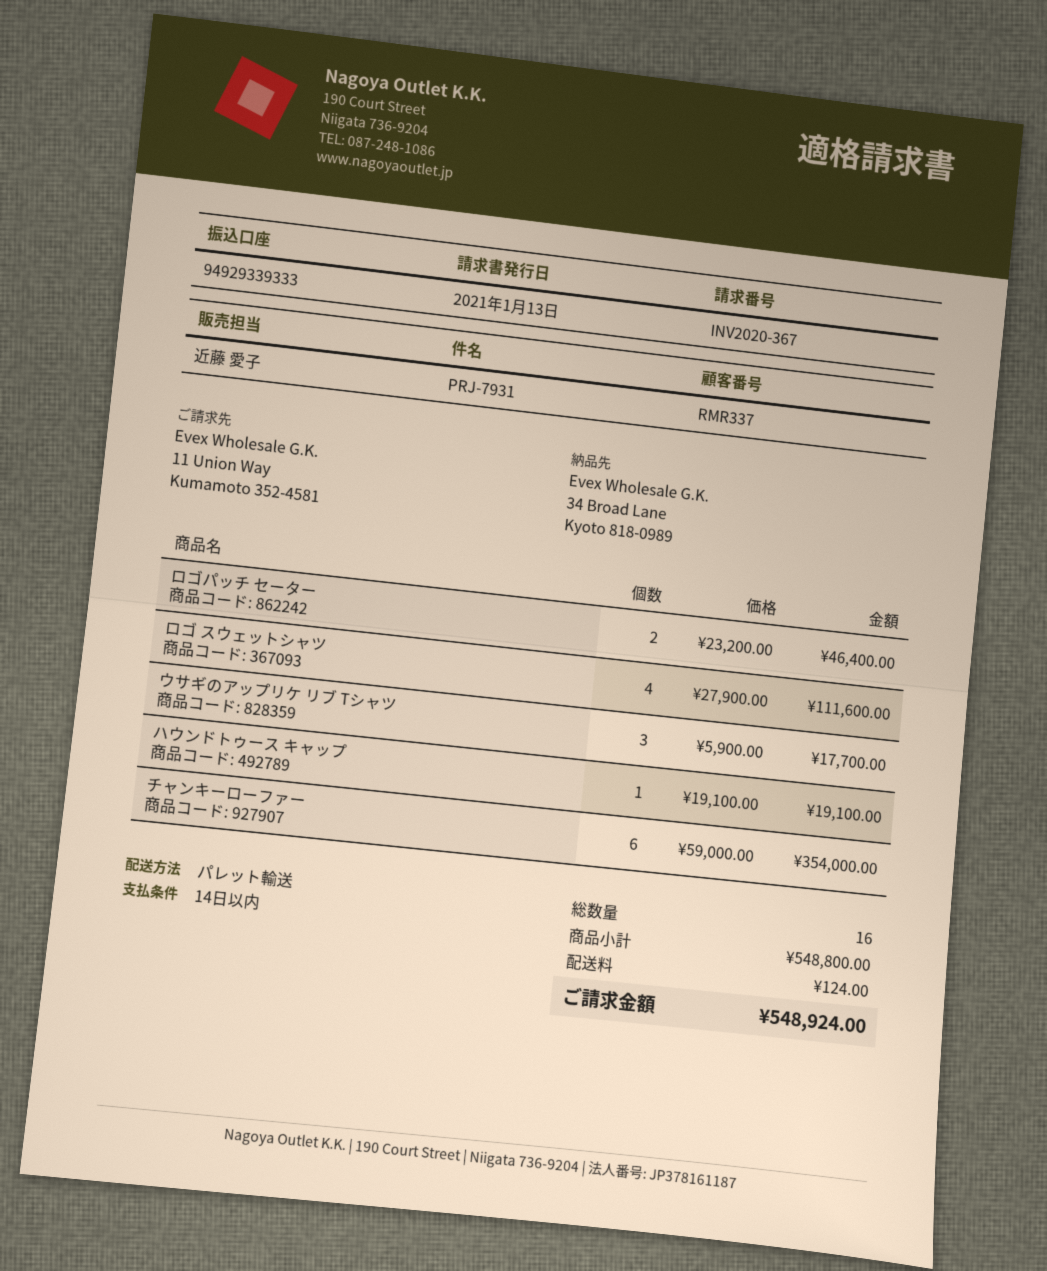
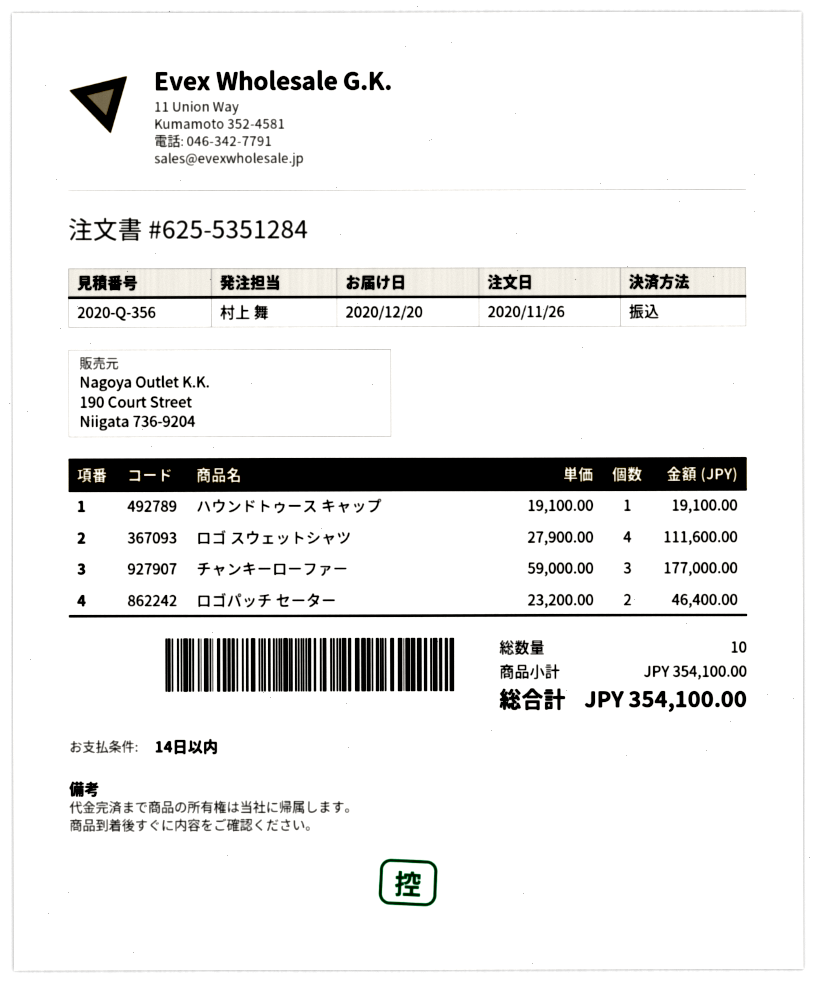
ウサギのアップリケ リブ Tシャツ: 3 x 5900.00 = 17700.00 -> none
チャンキーローファー: 6 x 59000.00 = 354000.00 -> 3 x 59000.00 = 177000.00
total quantity: 16 -> 10
subtotal: 548800.00 -> 354100.00
shipping: 124.00 -> none
total: 548924.00 -> 354100.00

